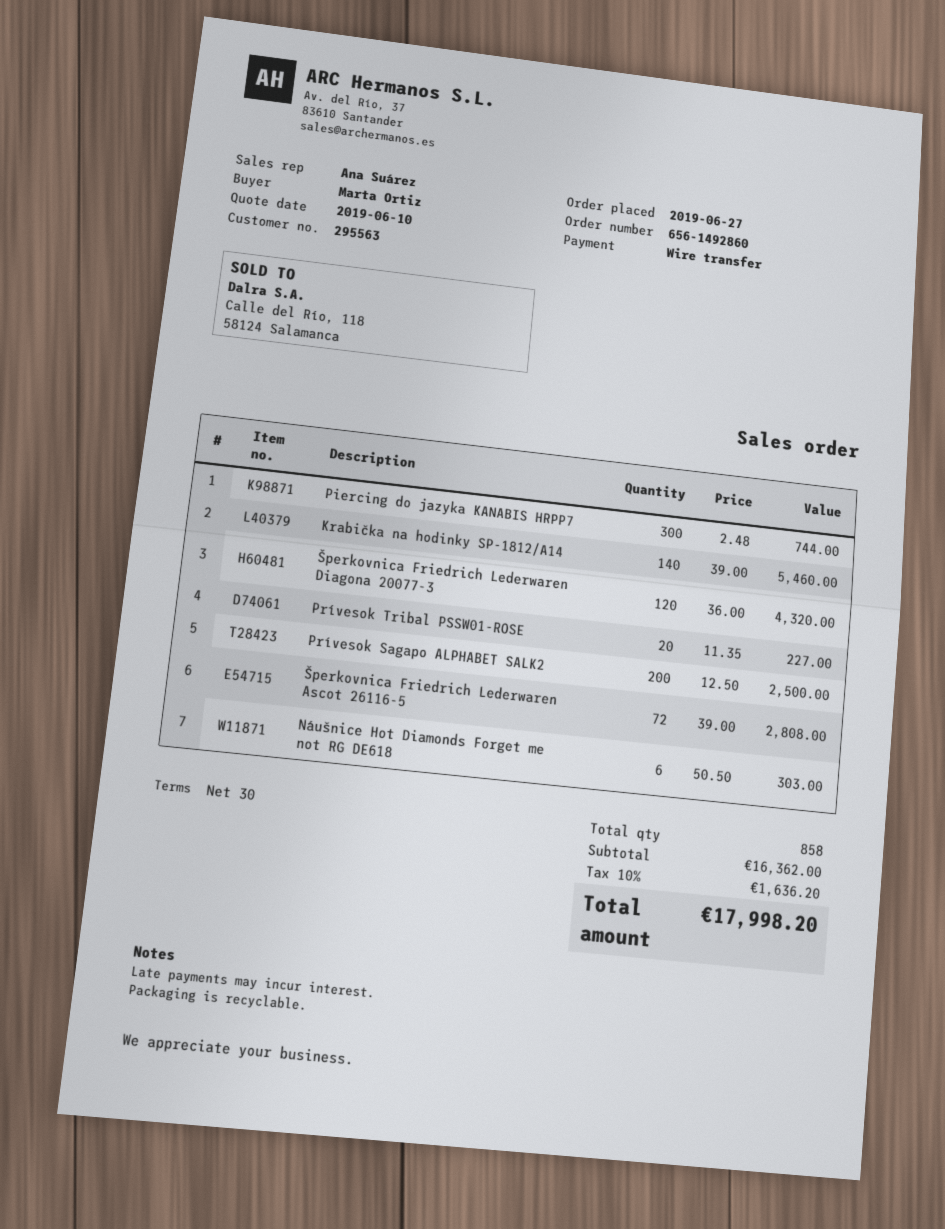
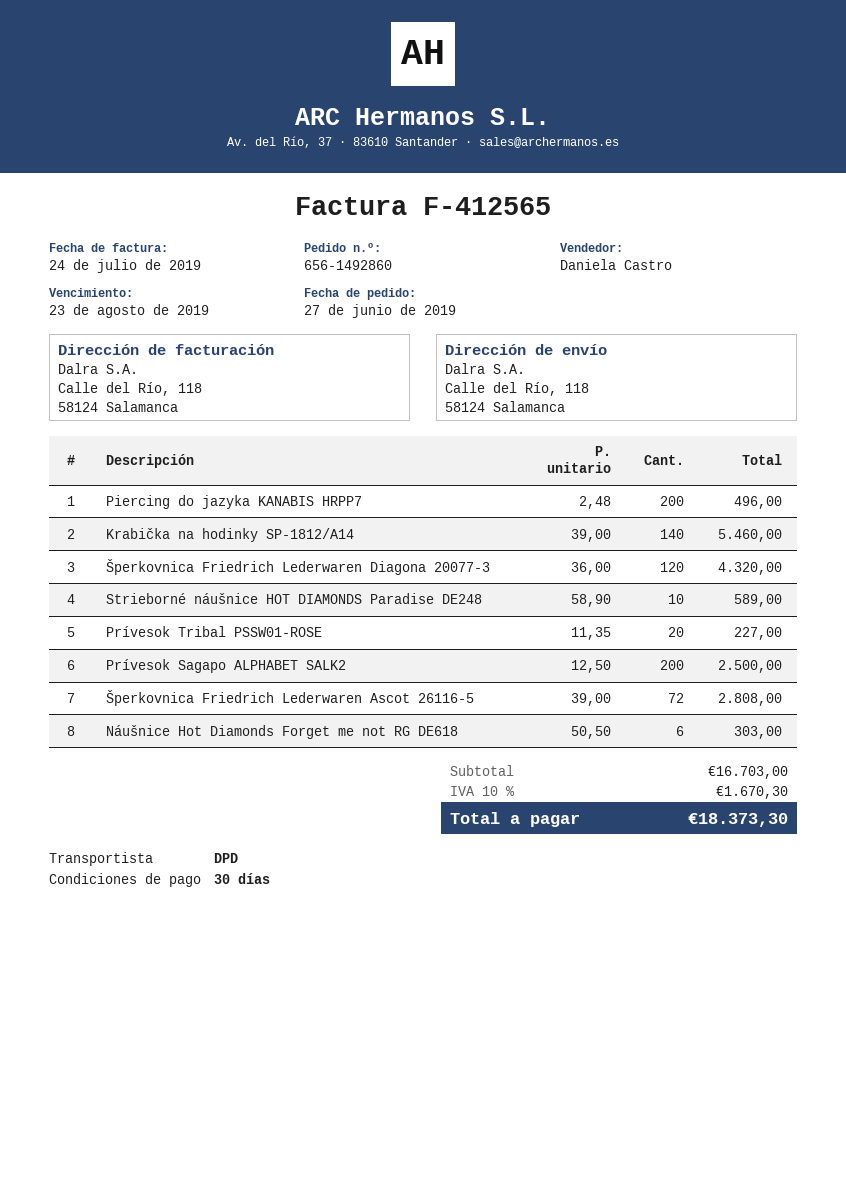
sales rep: Ana Suárez -> Daniela Castro
Piercing do jazyka KANABIS HRPP7: 300 x 2.48 = 744.00 -> 200 x 2.48 = 496.00
Strieborné náušnice HOT DIAMONDS Paradise DE248: none -> 10 x 58.90 = 589.00
subtotal: 16362.00 -> 16703.00
tax: 10% = 1636.20 -> 10% = 1670.30
total: 17998.20 -> 18373.30

